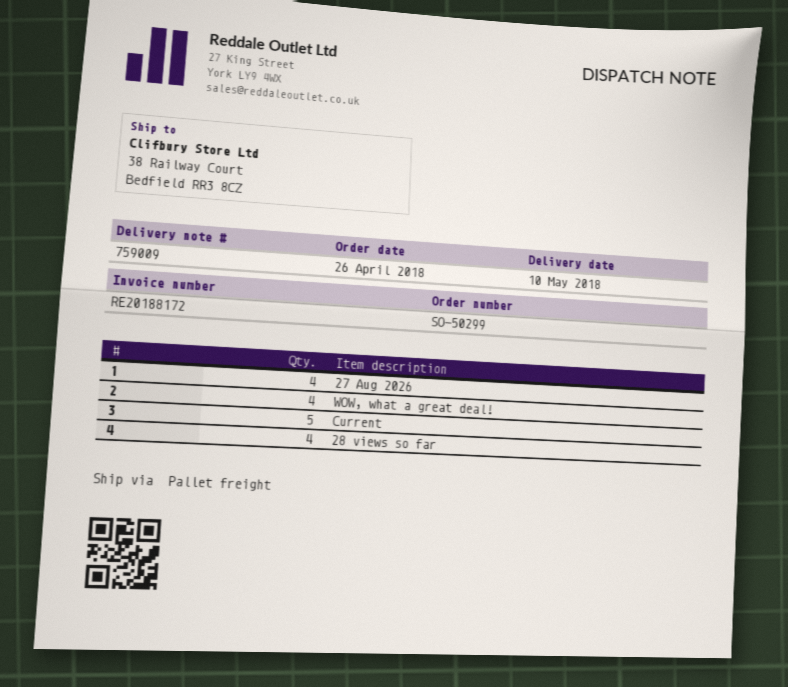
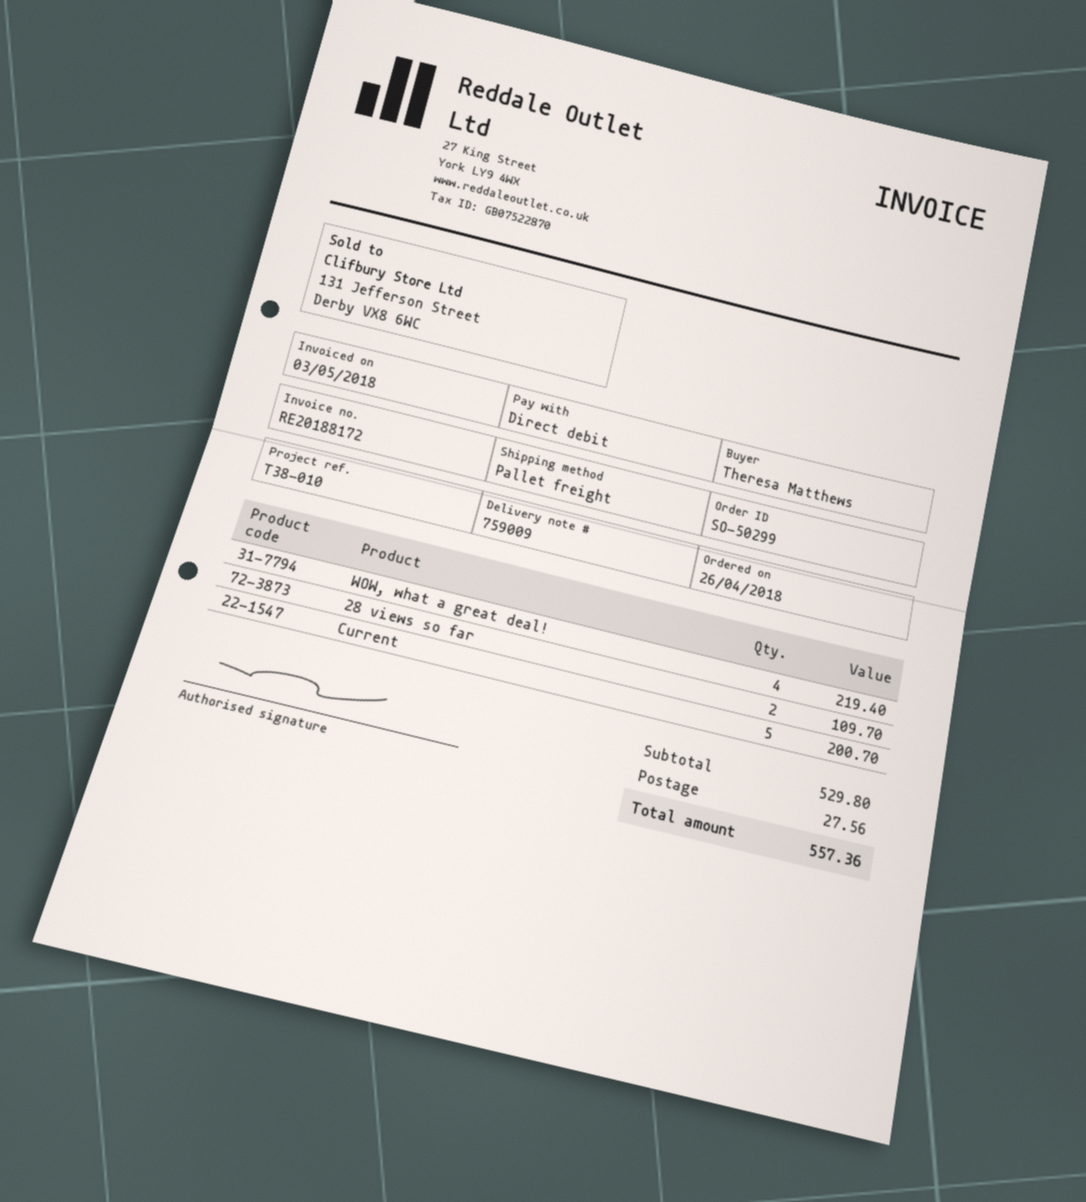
27 Aug 2026: 4 -> none
28 views so far: 4 -> 2

